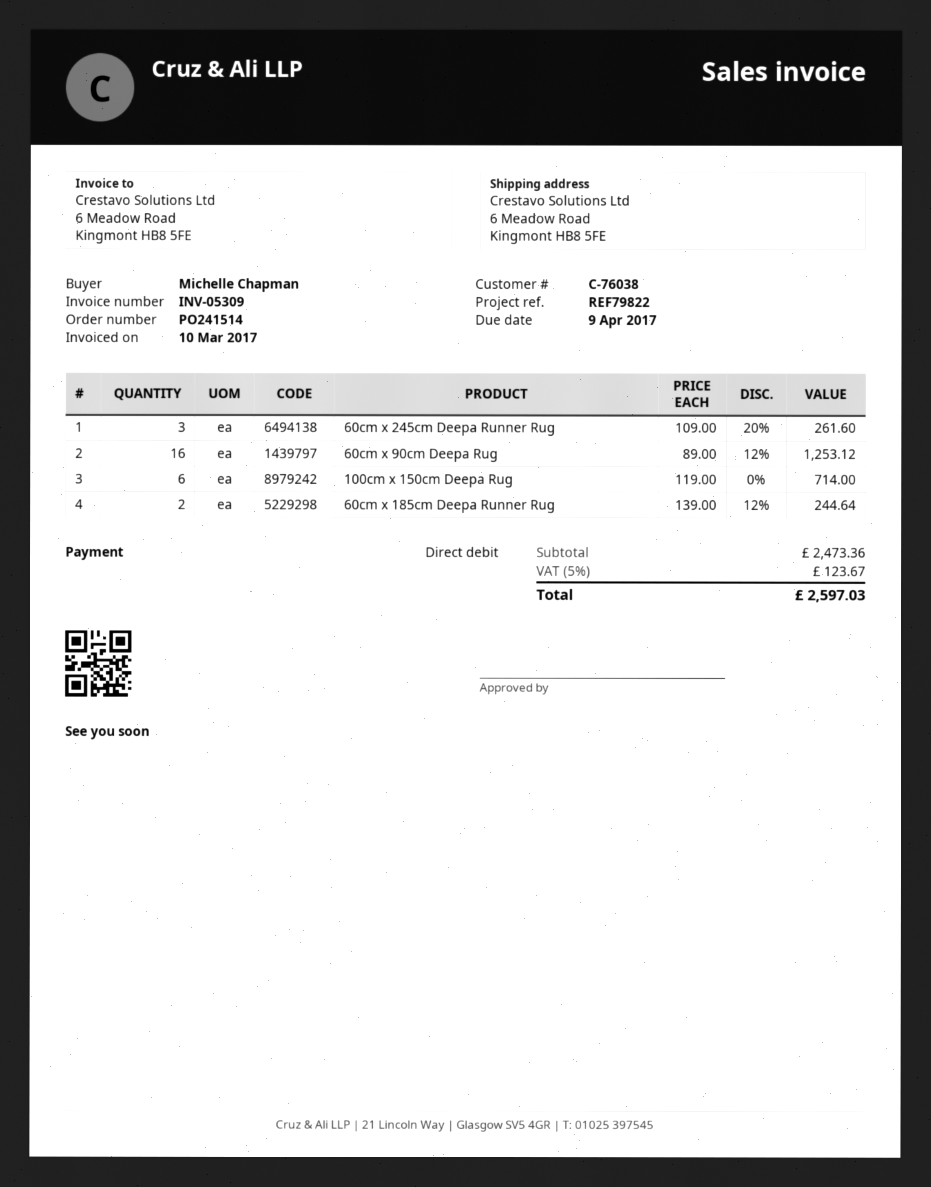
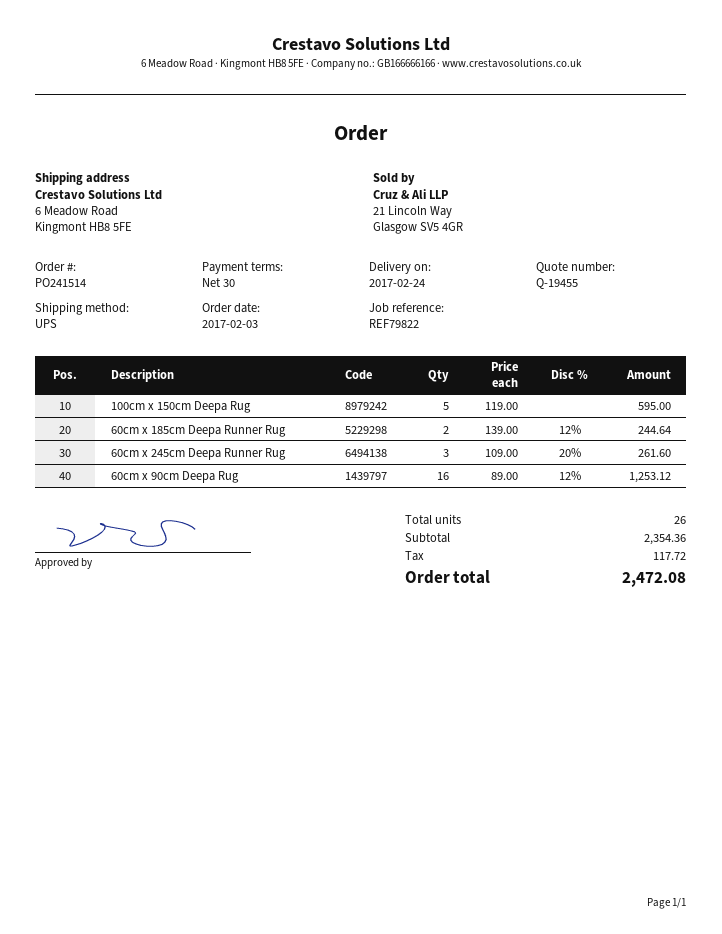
100cm x 150cm Deepa Rug: 6 x 119.00 = 714.00 -> 5 x 119.00 = 595.00
subtotal: 2473.36 -> 2354.36
tax: 123.67 -> 117.72
total: 2597.03 -> 2472.08

